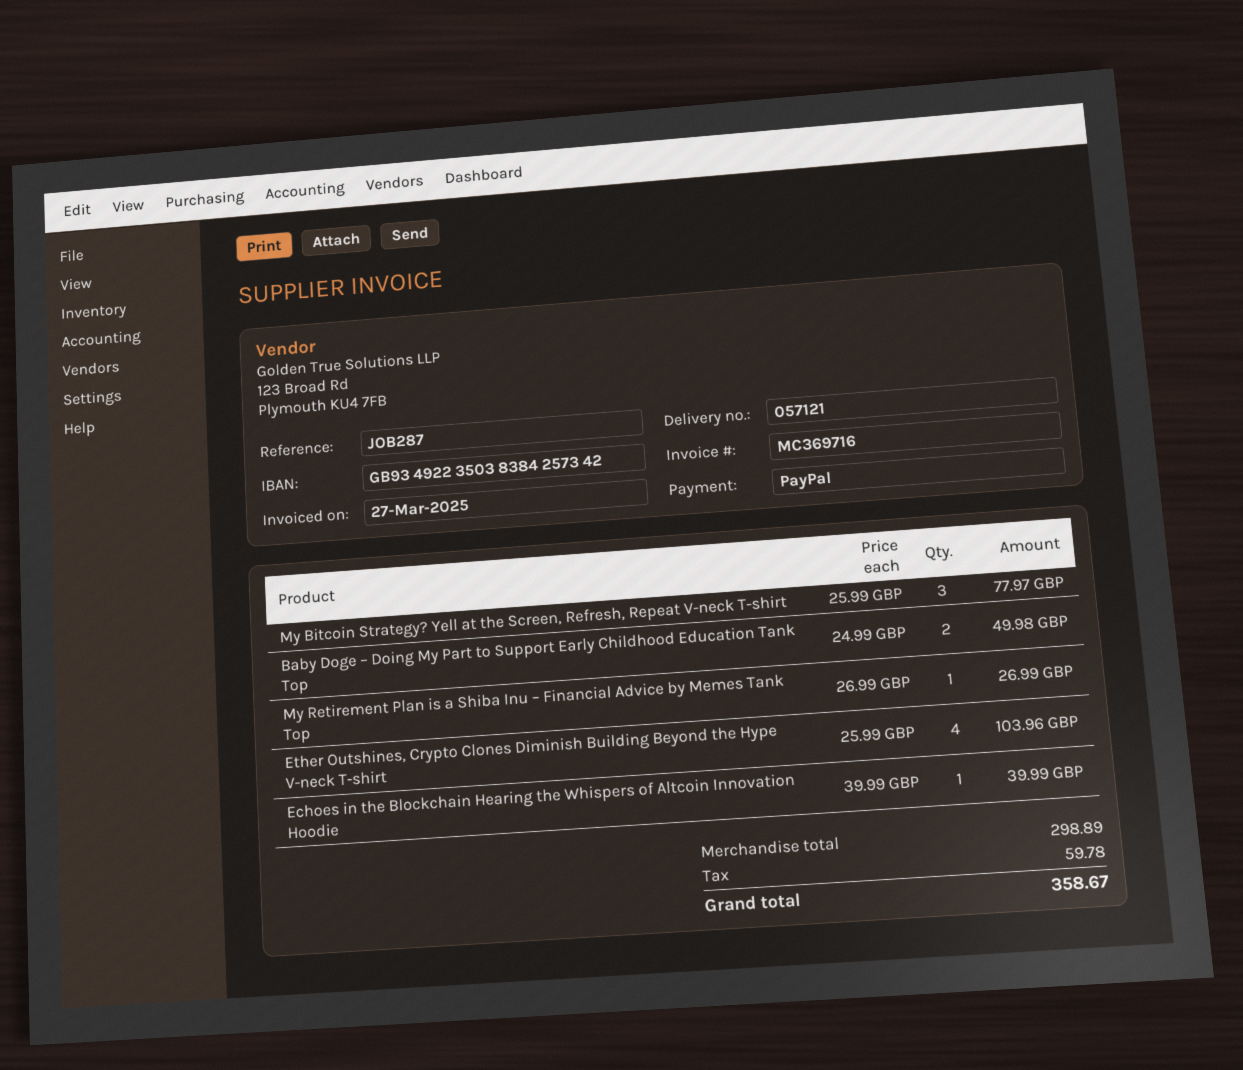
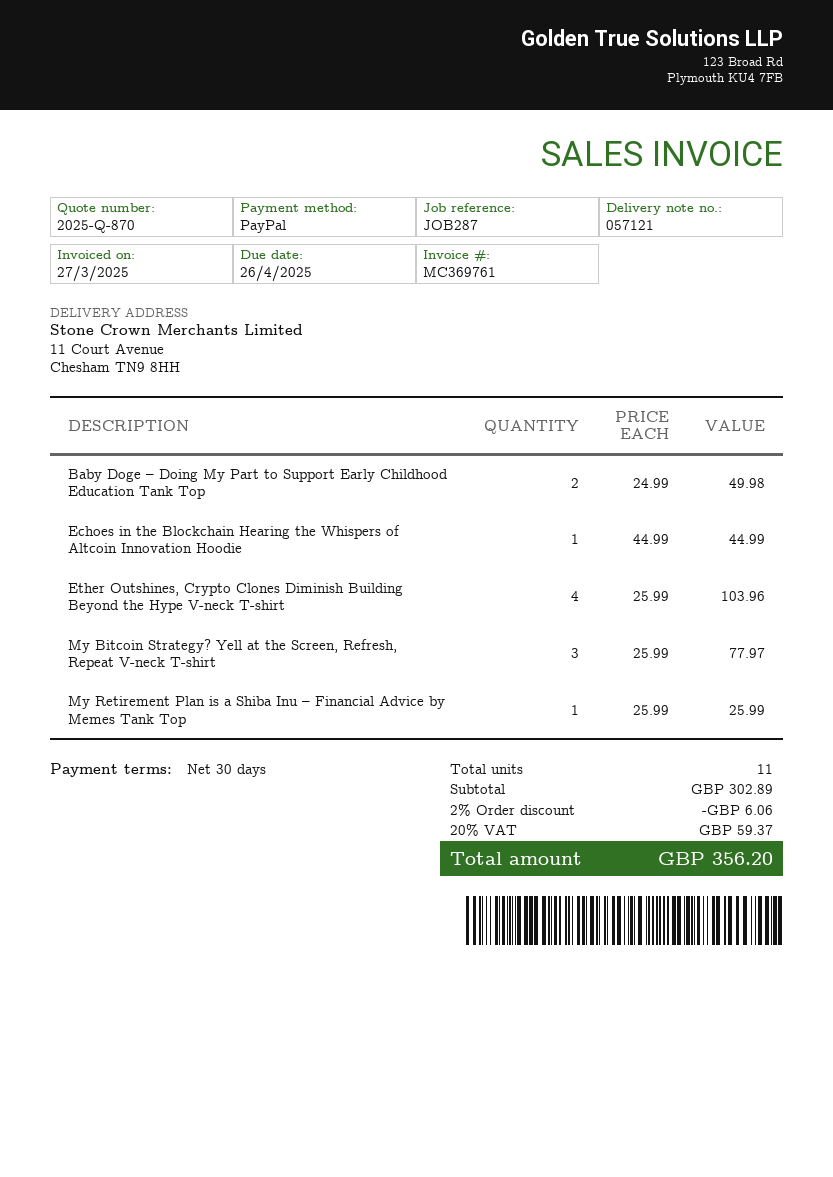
invoice number: MC369716 -> MC369761
My Retirement Plan is a Shiba Inu – Financial Advice by Memes Tank Top: 1 x 26.99 = 26.99 -> 1 x 25.99 = 25.99
Echoes in the Blockchain Hearing the Whispers of Altcoin Innovation Hoodie: 1 x 39.99 = 39.99 -> 1 x 44.99 = 44.99
subtotal: 298.89 -> 302.89
discount: none -> 2% = 6.06
tax: 59.78 -> 59.37
total: 358.67 -> 356.20

